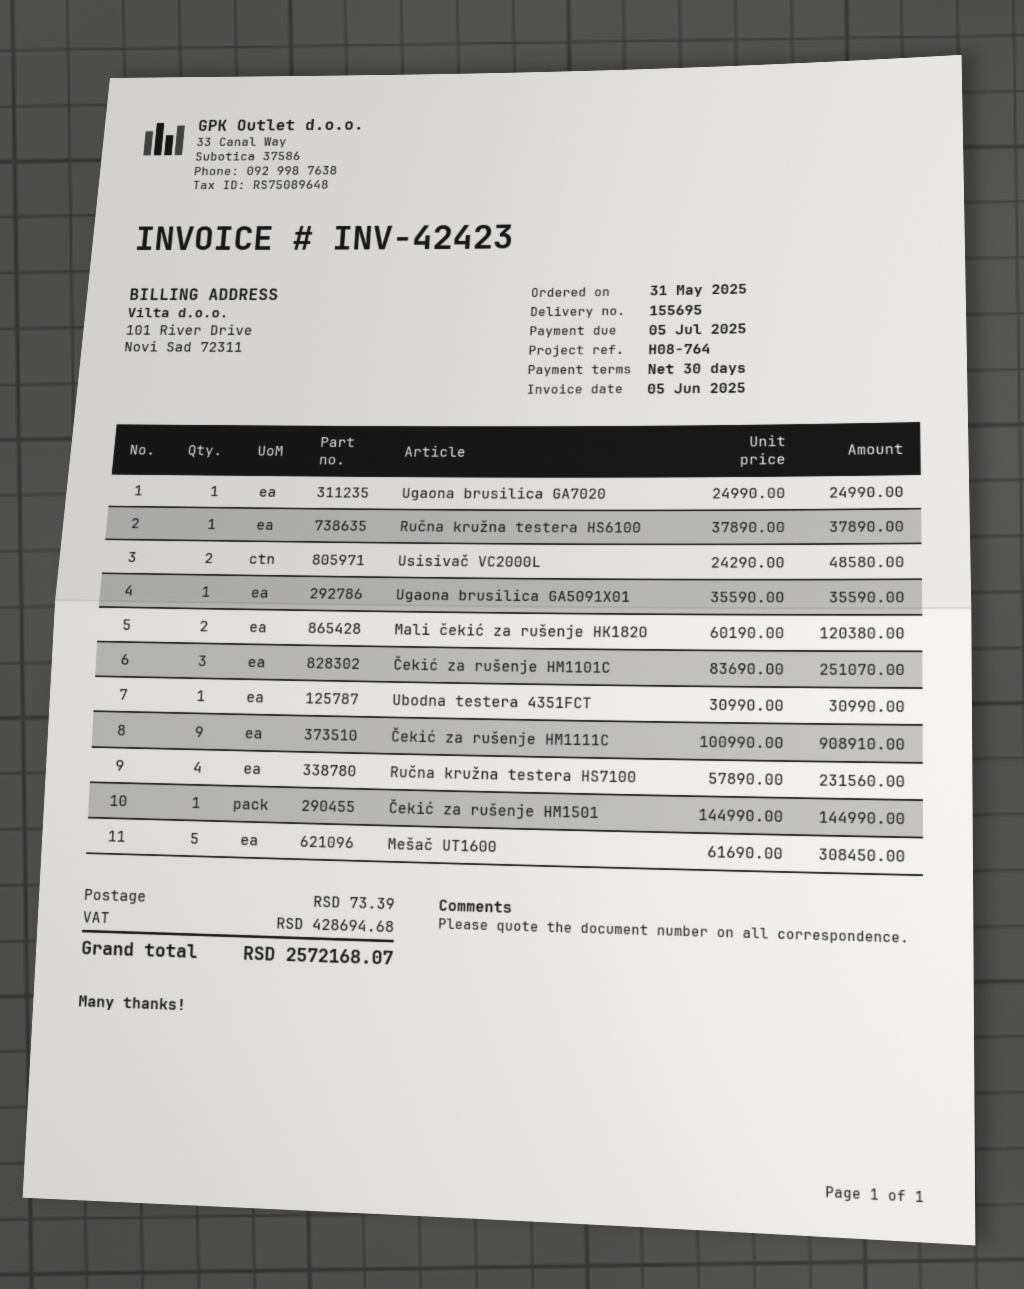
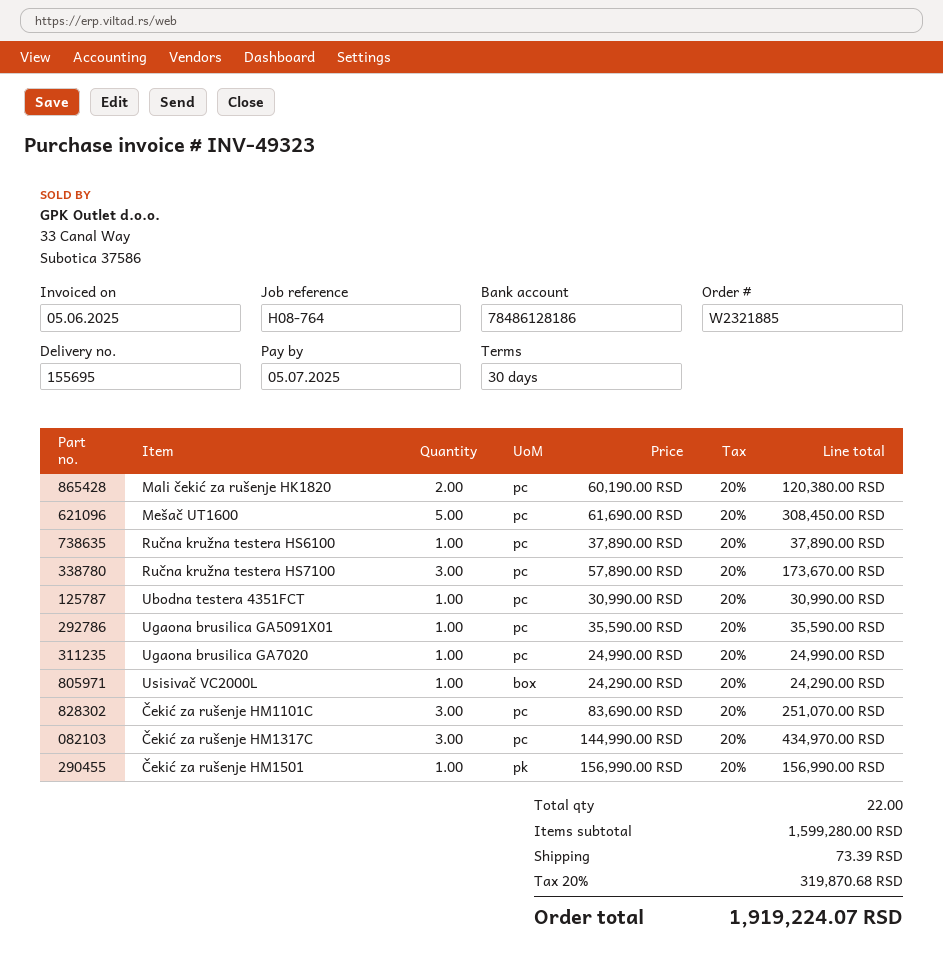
invoice number: INV-42423 -> INV-49323
Usisivač VC2000L: 2 x 24290.00 = 48580.00 -> 1 x 24290.00 = 24290.00
Čekić za rušenje HM1111C: 9 x 100990.00 = 908910.00 -> none
Ručna kružna testera HS7100: 4 x 57890.00 = 231560.00 -> 3 x 57890.00 = 173670.00
Čekić za rušenje HM1501: 1 x 144990.00 = 144990.00 -> 1 x 156990.00 = 156990.00
Čekić za rušenje HM1317C: none -> 3 x 144990.00 = 434970.00
tax: 428694.68 -> 319870.68
total: 2572168.07 -> 1919224.07

